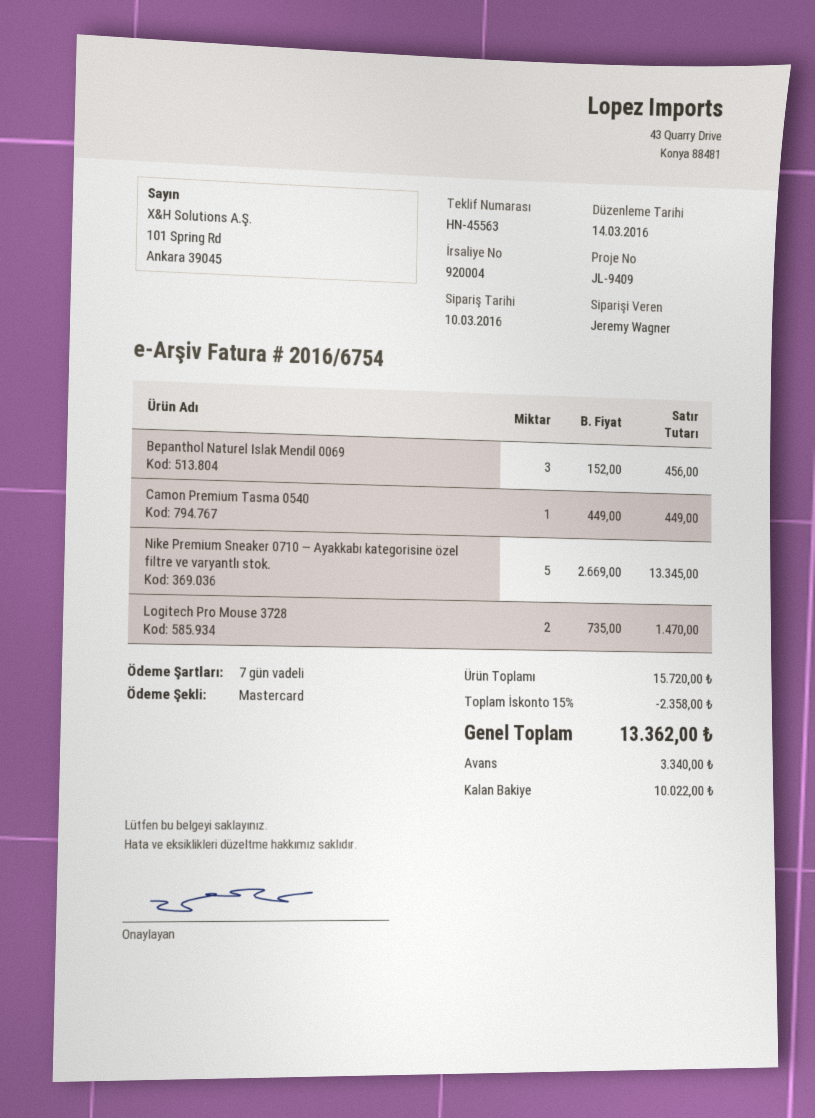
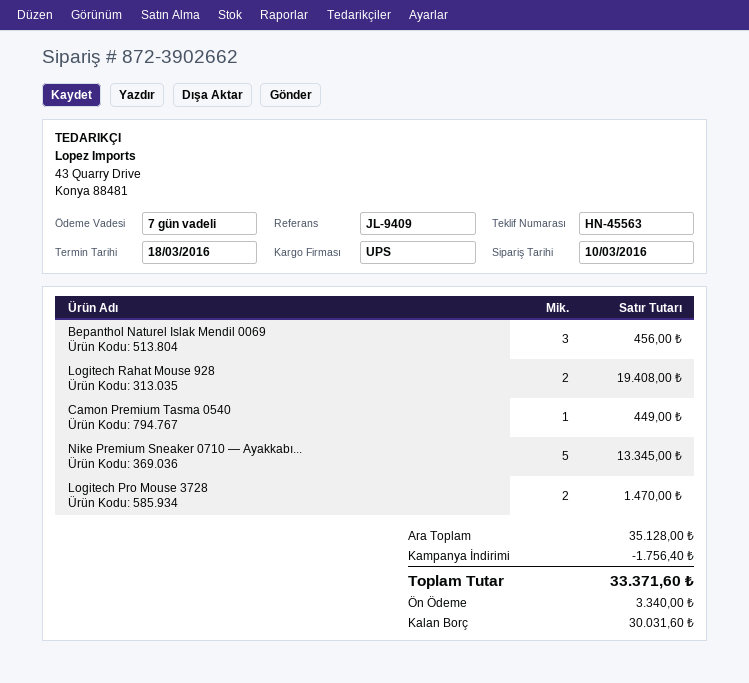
Logitech Rahat Mouse 928: none -> 2 for 19408.00
subtotal: 15720.00 -> 35128.00
discount: 2358.00 -> 1756.40
total: 13362.00 -> 33371.60
balance: 10022.00 -> 30031.60

